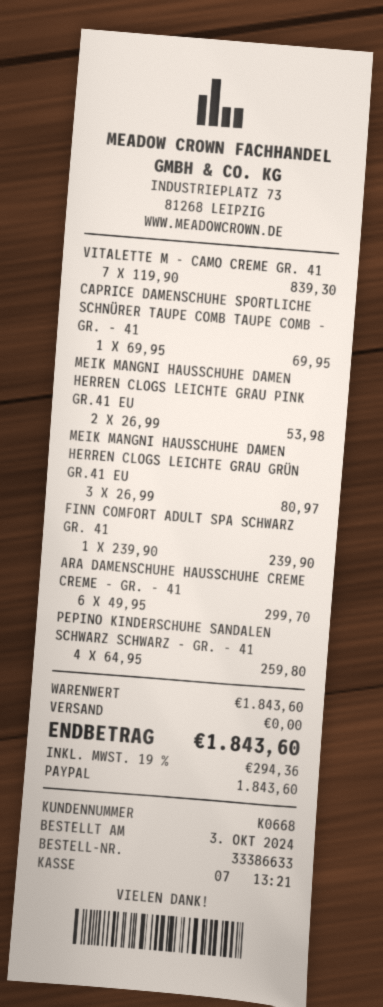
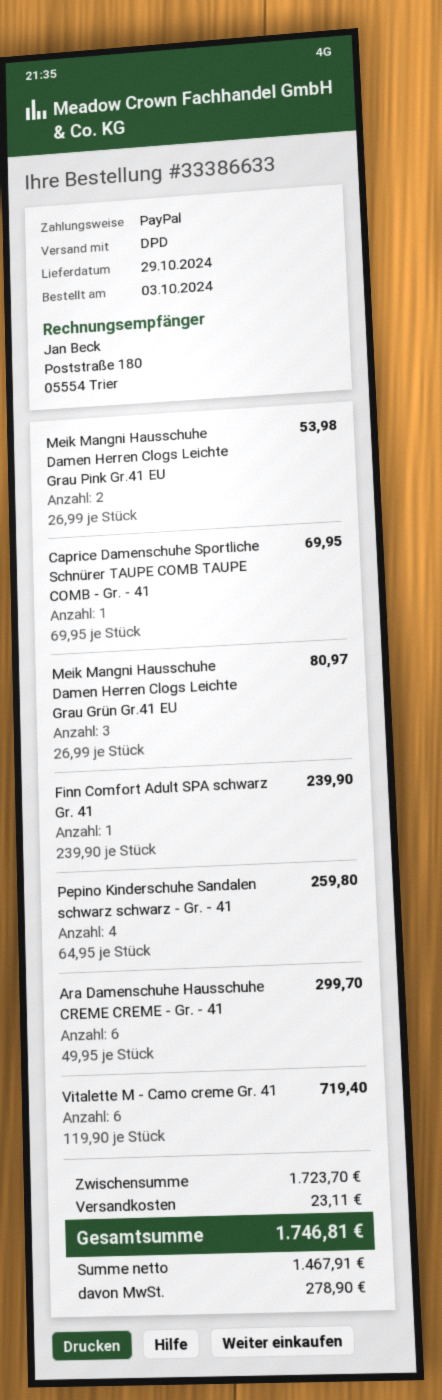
VITALETTE M - CAMO CREME GR. 41: 7 x 119.90 = 839.30 -> 6 x 119.90 = 719.40
subtotal: 1843.60 -> 1723.70
shipping: 0.00 -> 23.11
tax: 294.36 -> 278.90
total: 1843.60 -> 1746.81

